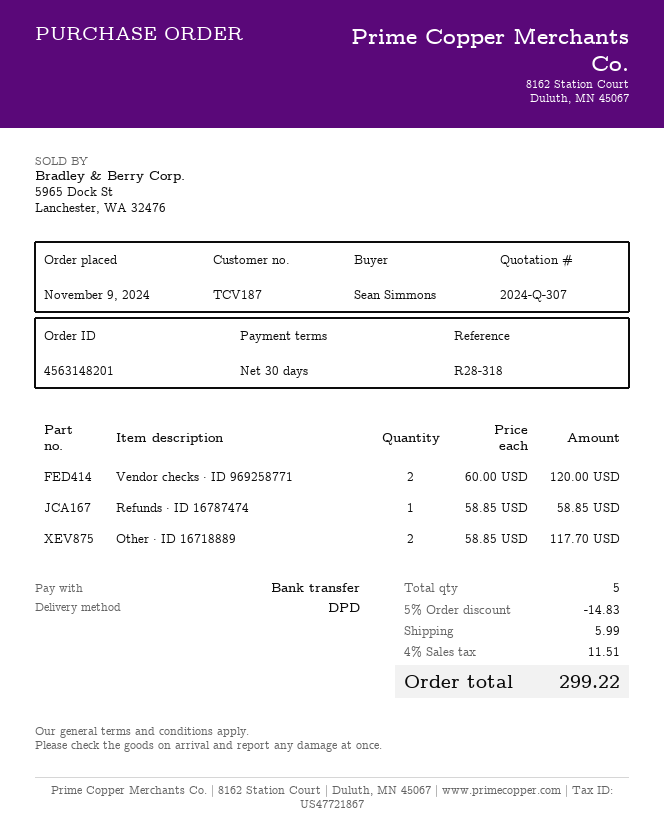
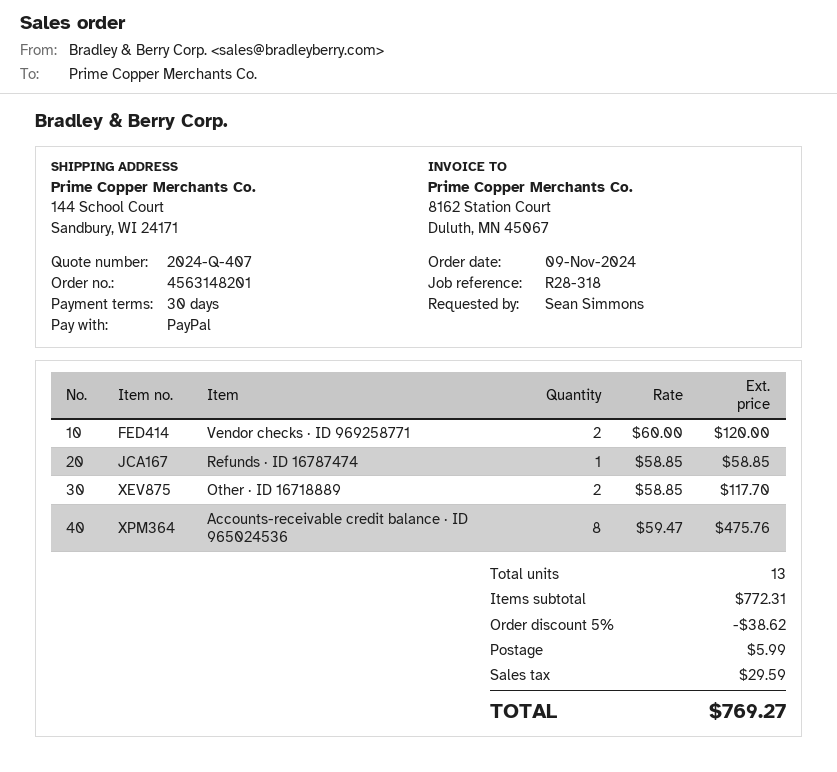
quote number: 2024-Q-307 -> 2024-Q-407
payment method: bank transfer -> PayPal
Accounts-receivable credit balance · ID 965024536: none -> 8 x 59.47 = 475.76
total quantity: 5 -> 13
discount: 5% = 14.83 -> 5% = 38.62
tax: 11.51 -> 29.59
total: 299.22 -> 769.27

